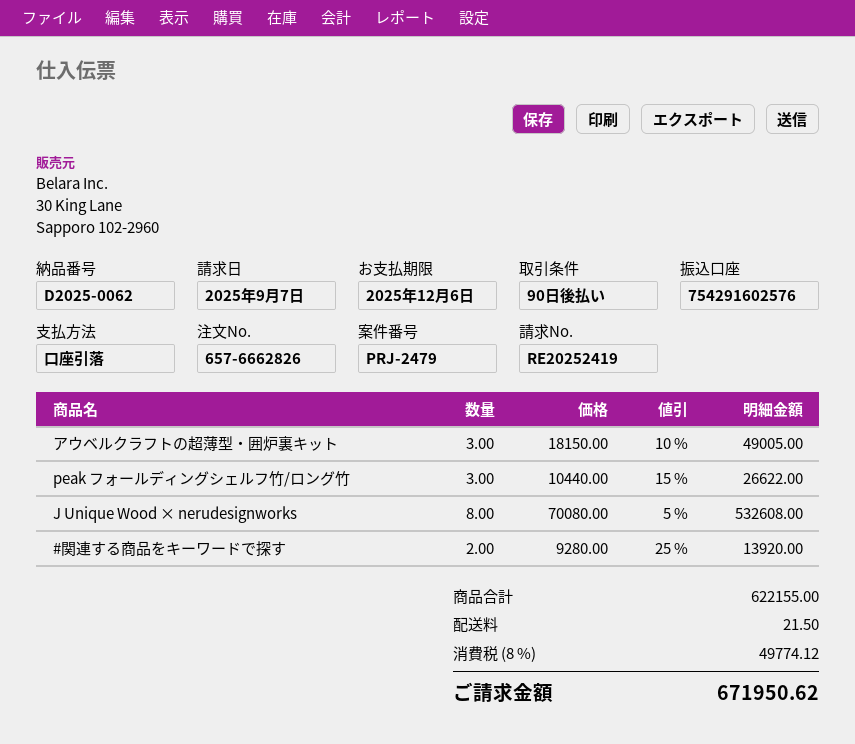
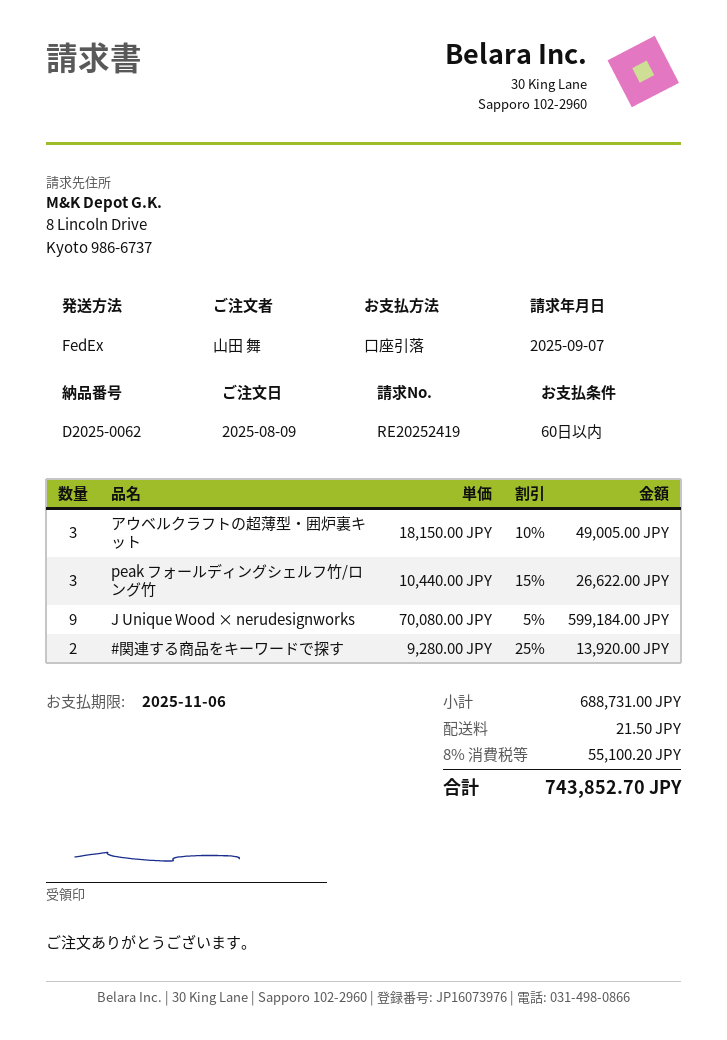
payment terms: 90 days -> 60 days
due date: 2025-12-06 -> 2025-11-06
J Unique Wood × nerudesignworks: 8 x 70080.00 - 5% = 532608.00 -> 9 x 70080.00 - 5% = 599184.00
subtotal: 622155.00 -> 688731.00
tax: 8% = 49774.12 -> 8% = 55100.20
total: 671950.62 -> 743852.70

